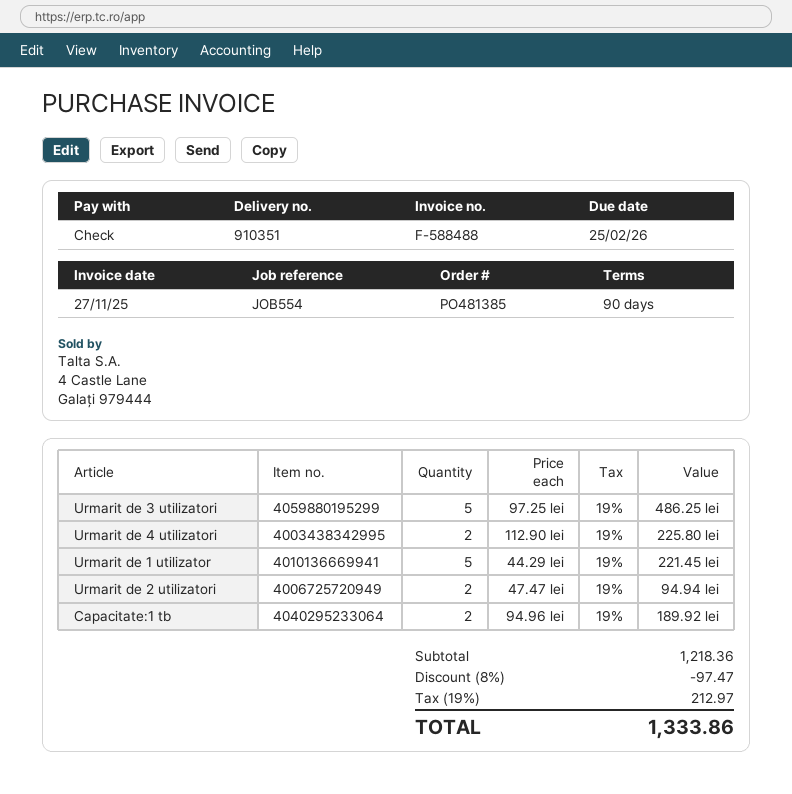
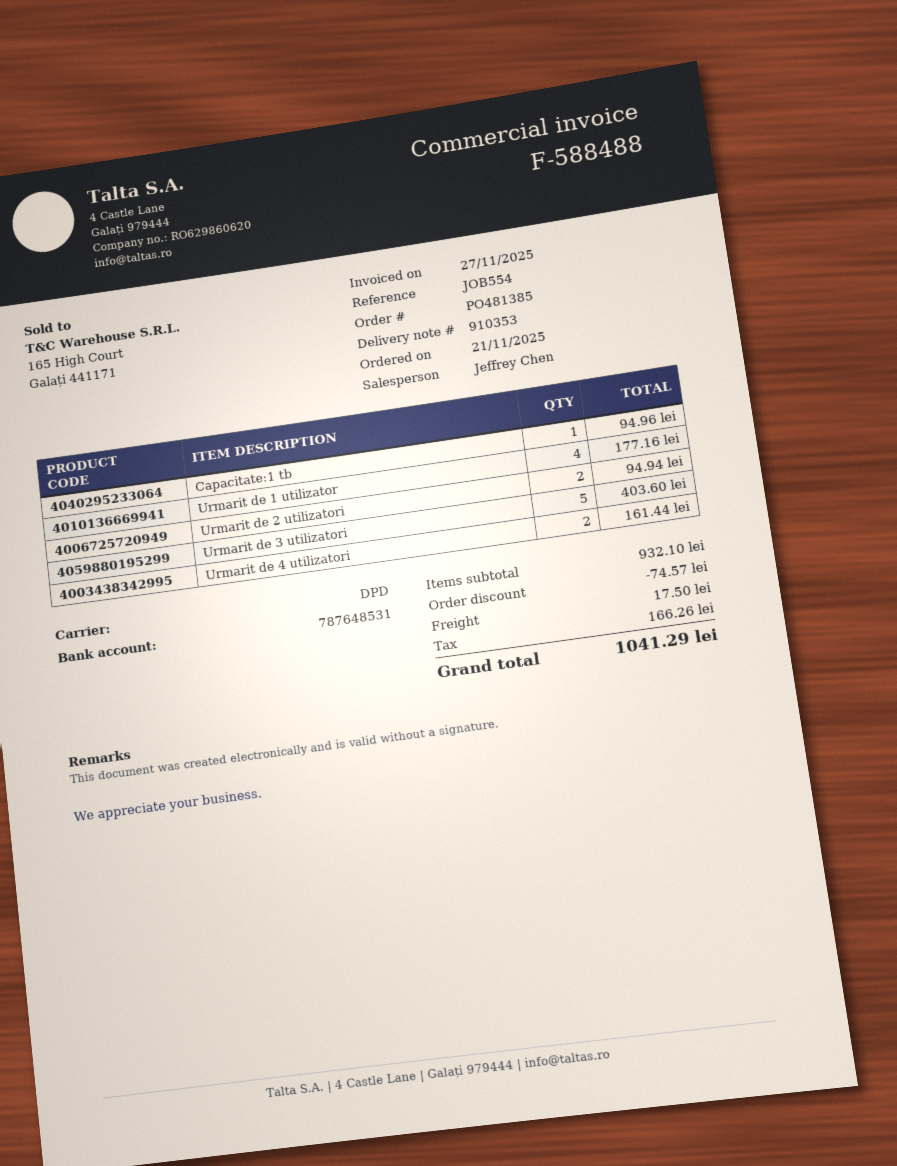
delivery note number: 910351 -> 910353
Urmarit de 3 utilizatori: 5 for 486.25 -> 5 for 403.60
Urmarit de 4 utilizatori: 2 for 225.80 -> 2 for 161.44
Urmarit de 1 utilizator: 5 for 221.45 -> 4 for 177.16
Capacitate:1 tb: 2 for 189.92 -> 1 for 94.96
subtotal: 1218.36 -> 932.10
discount: 97.47 -> 74.57
shipping: none -> 17.50
tax: 212.97 -> 166.26
total: 1333.86 -> 1041.29

